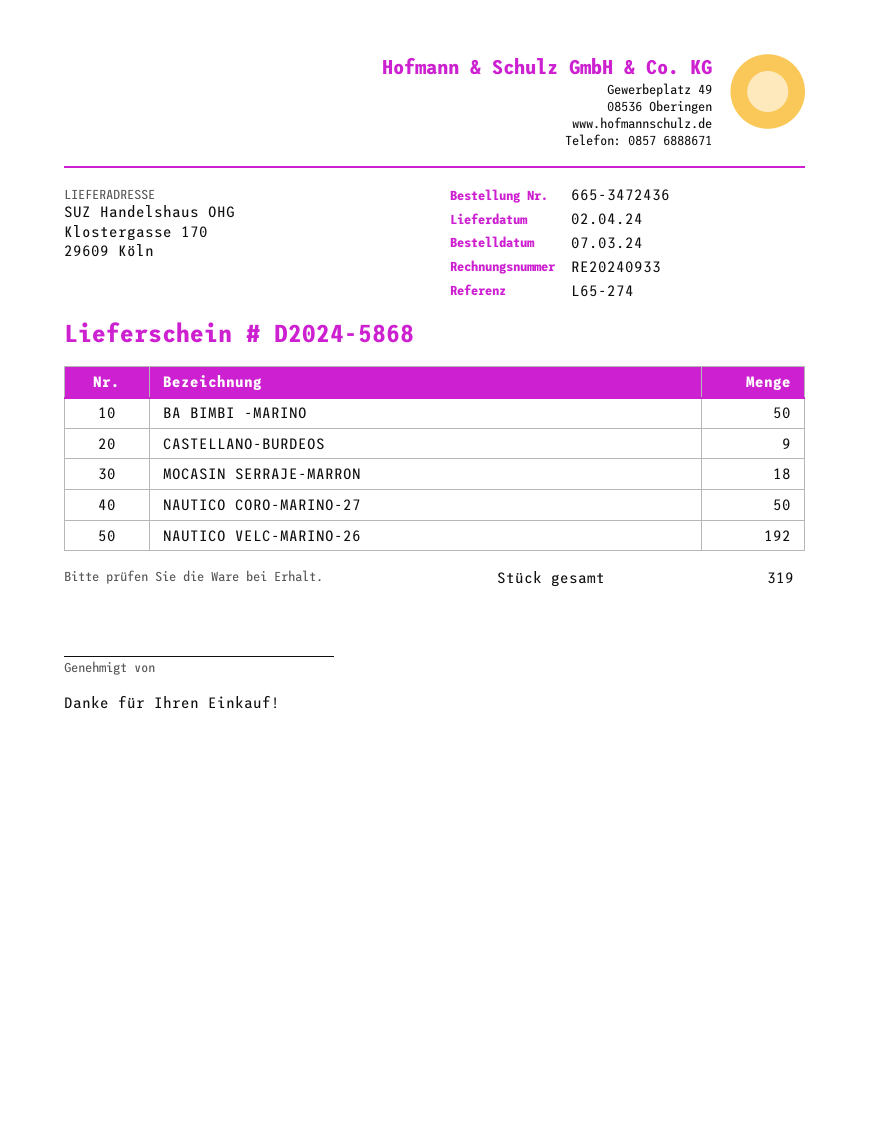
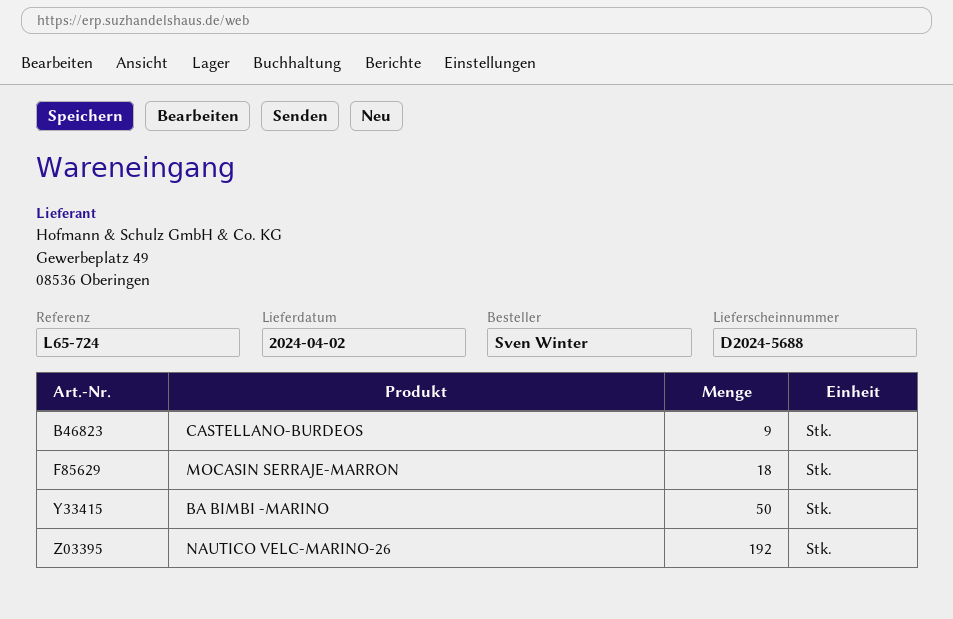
delivery note number: D2024-5868 -> D2024-5688
reference: L65-274 -> L65-724
NAUTICO CORO-MARINO-27: 50 -> none

